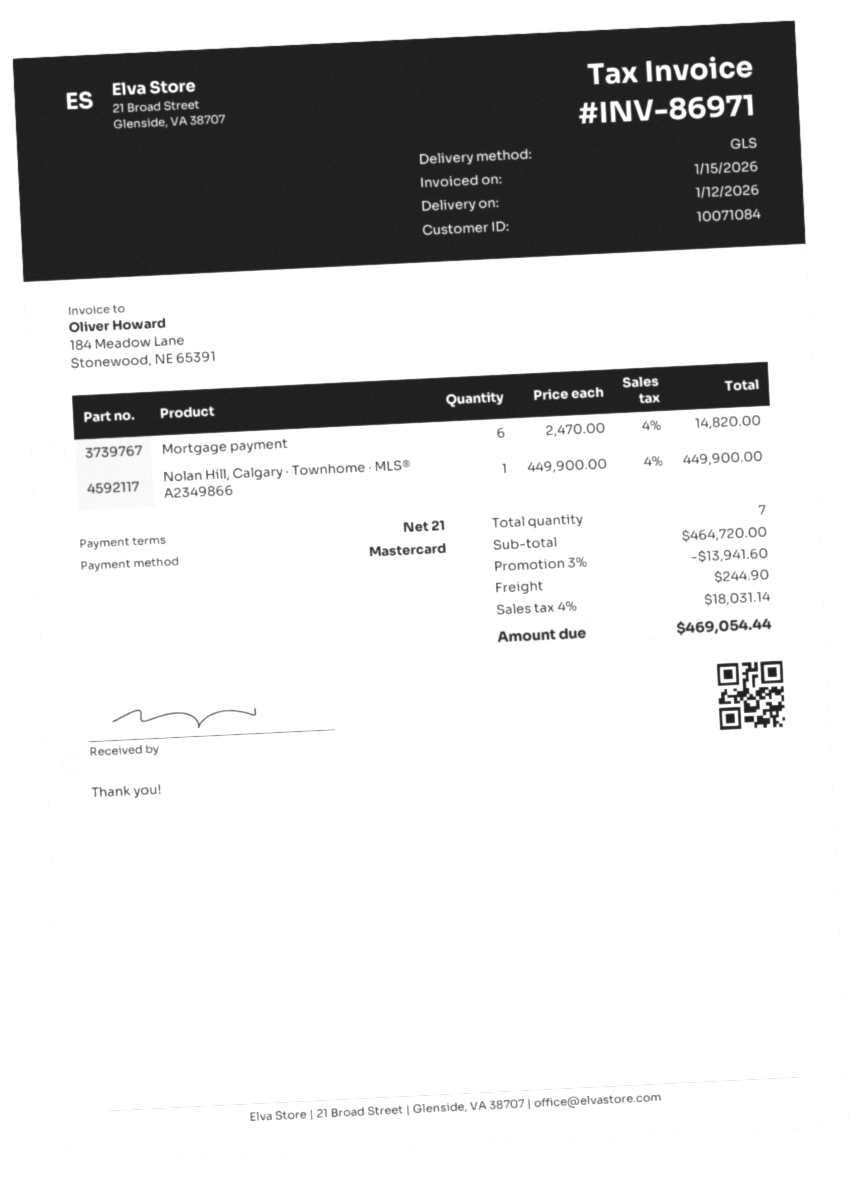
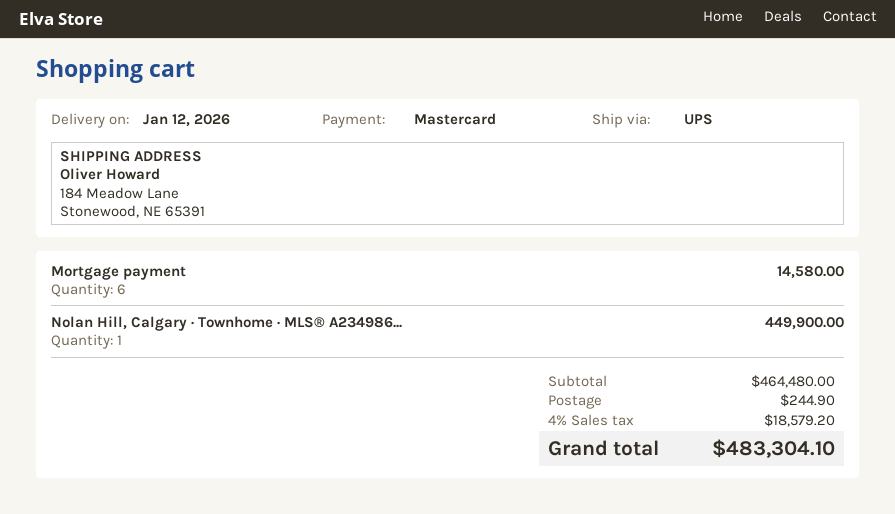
shipping method: GLS -> UPS
Mortgage payment: 6 for 14820.00 -> 6 for 14580.00
subtotal: 464720.00 -> 464480.00
discount: 3% = 13941.60 -> none
tax: 4% = 18031.14 -> 4% = 18579.20
total: 469054.44 -> 483304.10

